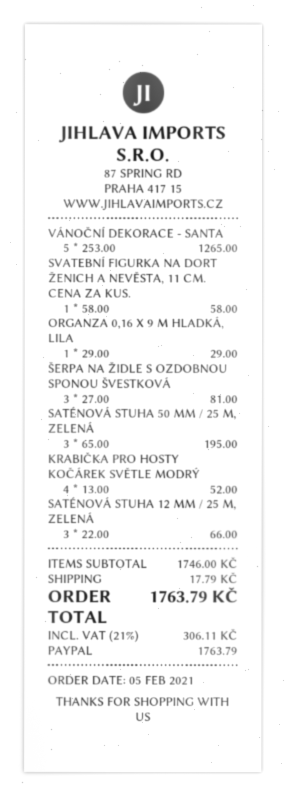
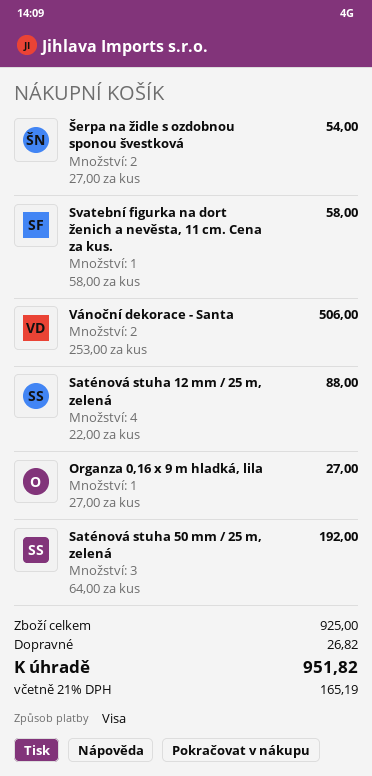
payment method: PayPal -> Visa
VÁNOČNÍ DEKORACE - SANTA: 5 x 253.00 = 1265.00 -> 2 x 253.00 = 506.00
ORGANZA 0,16 X 9 M HLADKÁ, LILA: 1 x 29.00 = 29.00 -> 1 x 27.00 = 27.00
ŠERPA NA ŽIDLE S OZDOBNOU SPONOU ŠVESTKOVÁ: 3 x 27.00 = 81.00 -> 2 x 27.00 = 54.00
SATÉNOVÁ STUHA 50 MM / 25 M, ZELENÁ: 3 x 65.00 = 195.00 -> 3 x 64.00 = 192.00
KRABIČKA PRO HOSTY KOČÁREK SVĚTLE MODRÝ: 4 x 13.00 = 52.00 -> none
SATÉNOVÁ STUHA 12 MM / 25 M, ZELENÁ: 3 x 22.00 = 66.00 -> 4 x 22.00 = 88.00
subtotal: 1746.00 -> 925.00
shipping: 17.79 -> 26.82
tax: 21% = 306.11 -> 21% = 165.19
total: 1763.79 -> 951.82

